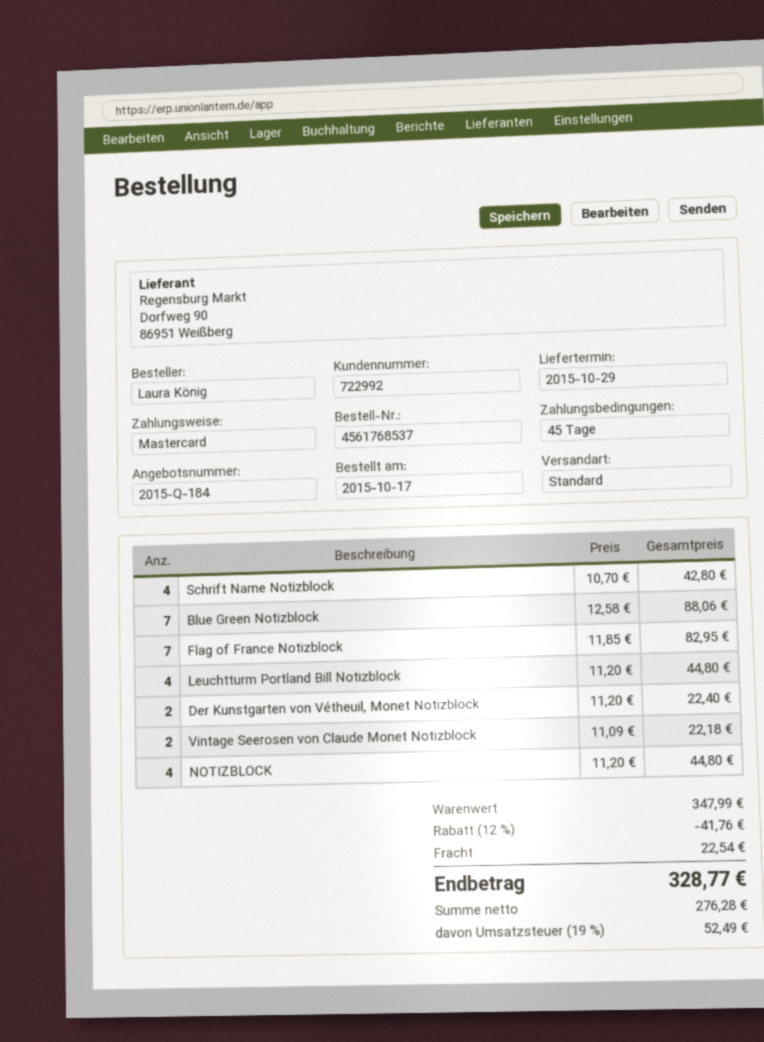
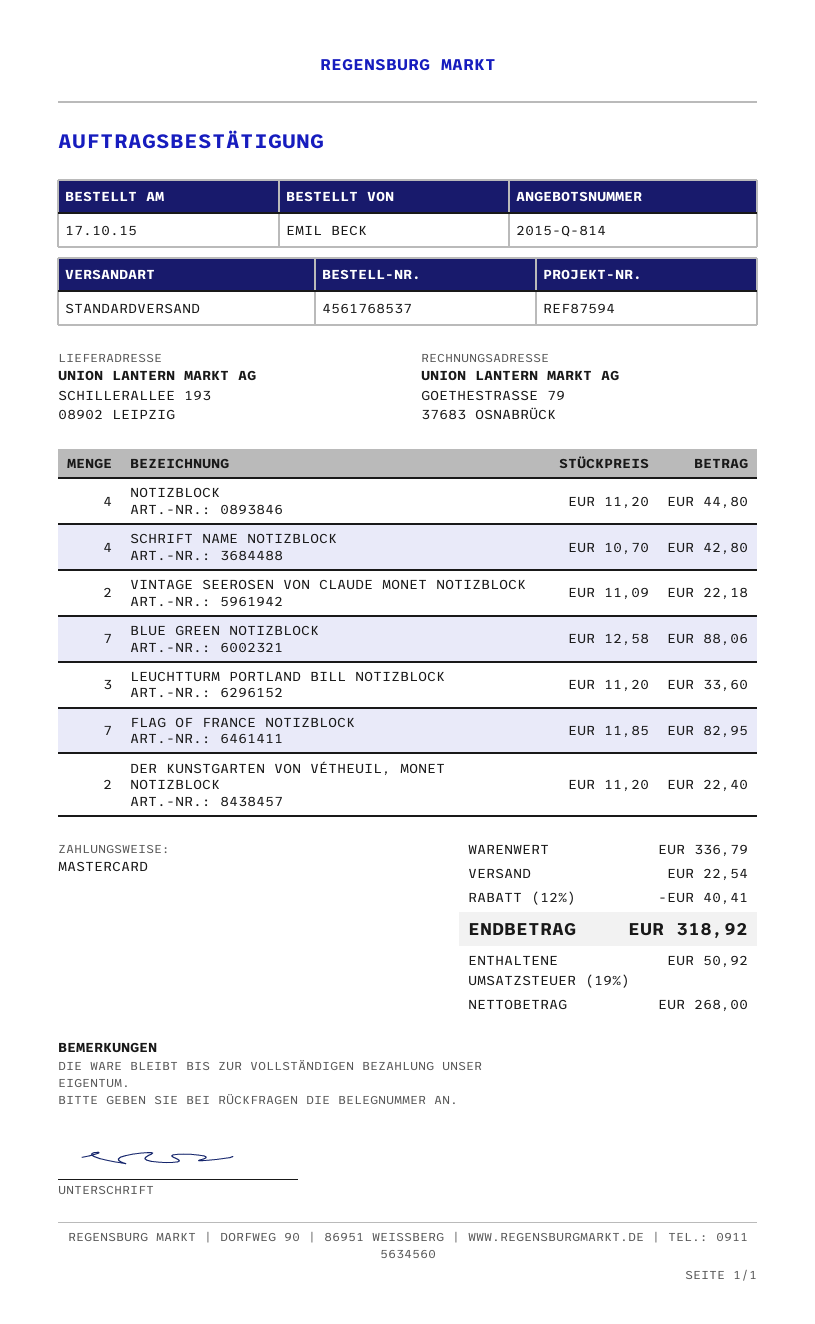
quote number: 2015-Q-184 -> 2015-Q-814
ordered by: Laura König -> EMIL BECK
Leuchtturm Portland Bill Notizblock: 4 x 11.20 = 44.80 -> 3 x 11.20 = 33.60
subtotal: 347.99 -> 336.79
discount: 12% = 41.76 -> 12% = 40.41
net: 276.28 -> 268.00
tax: 19% = 52.49 -> 19% = 50.92
total: 328.77 -> 318.92

